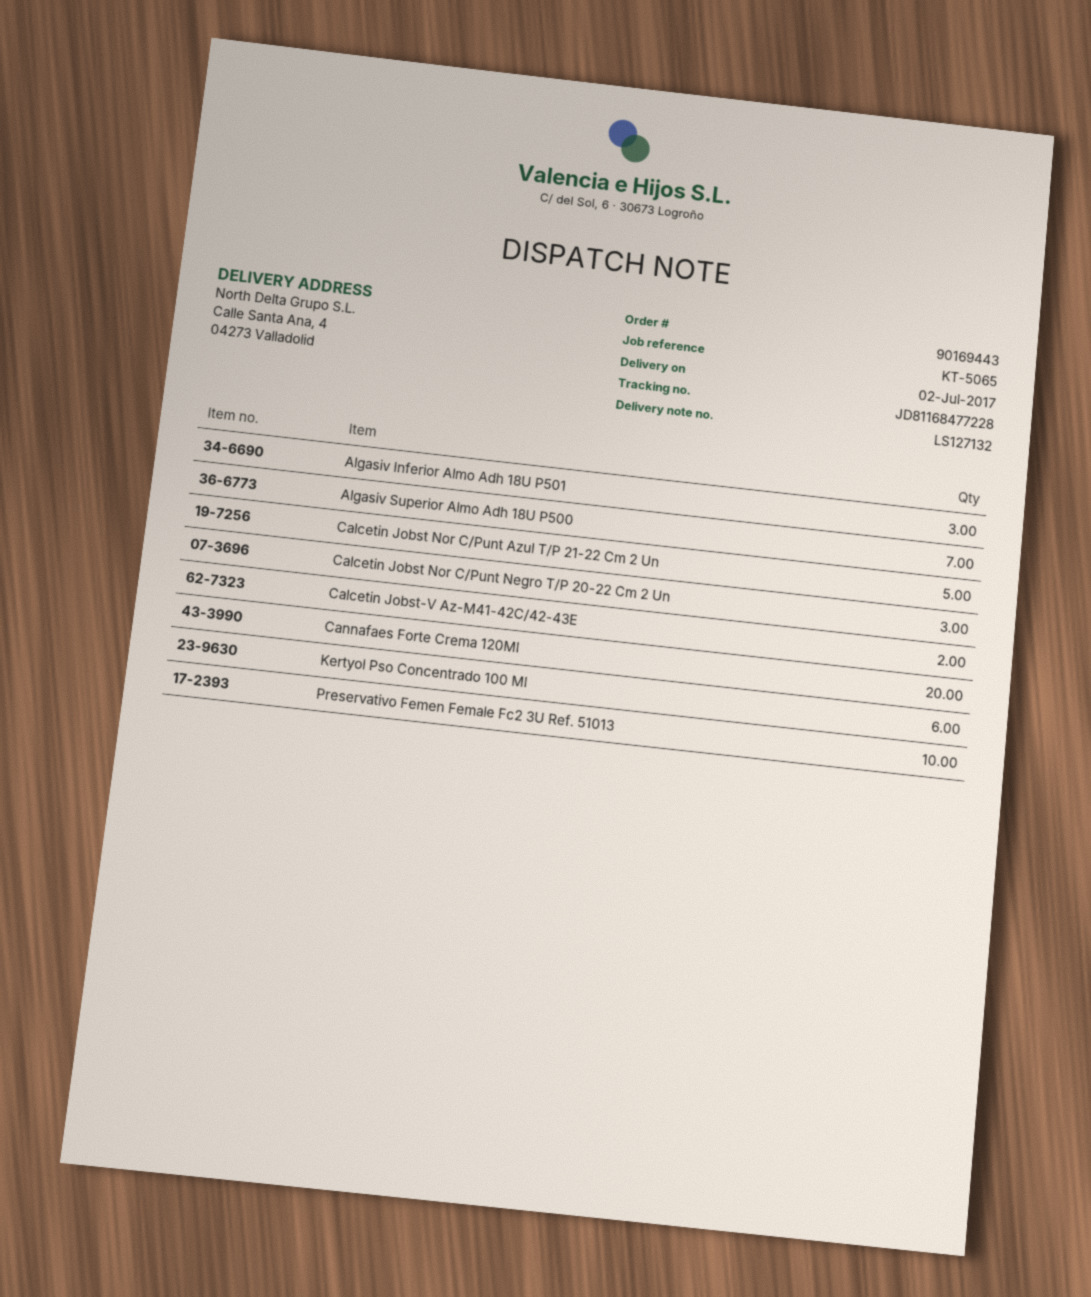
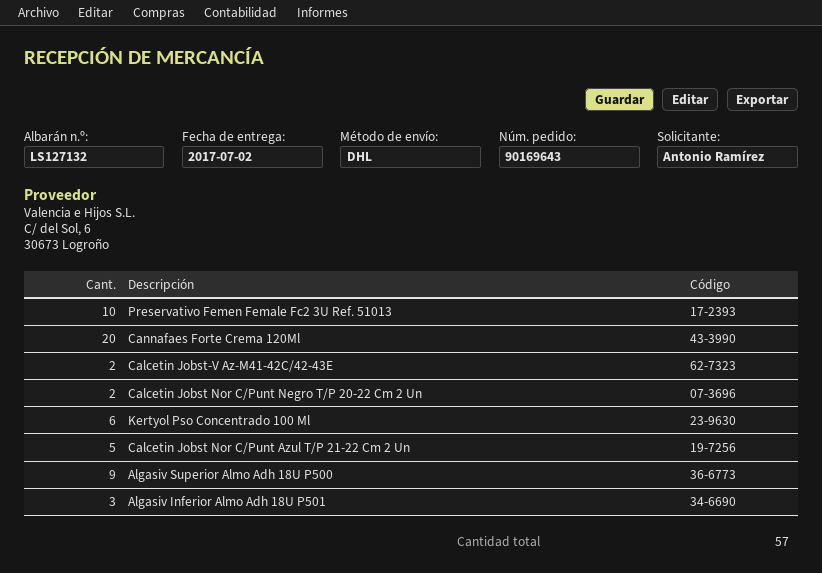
order number: 90169443 -> 90169643
Algasiv Superior Almo Adh 18U P500: 7 -> 9
Calcetin Jobst Nor C/Punt Negro T/P 20-22 Cm 2 Un: 3 -> 2

